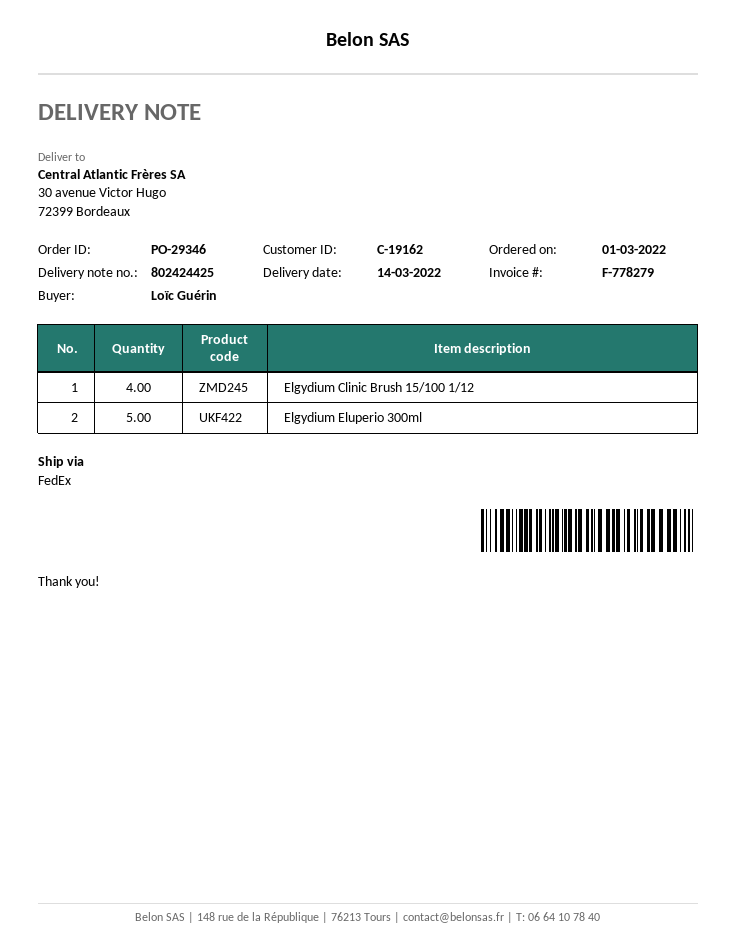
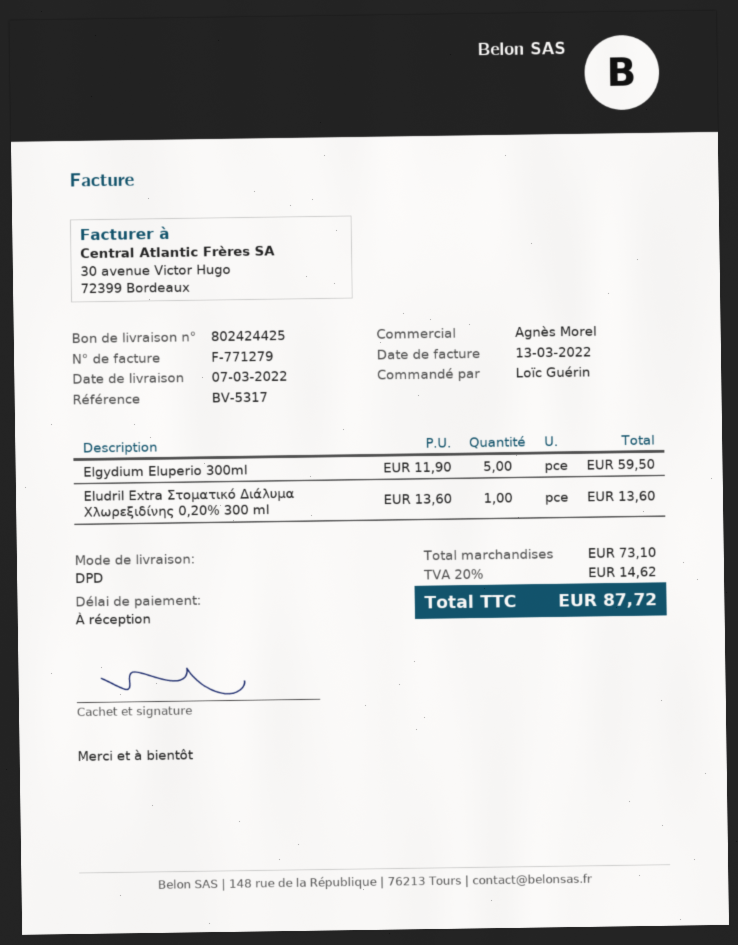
delivery date: 2022-03-14 -> 2022-03-07
invoice number: F-778279 -> F-771279
shipping method: FedEx -> DPD
Elgydium Clinic Brush 15/100 1/12: 4 -> none
Eludril Extra Στοματικό Διάλυμα Χλωρεξιδίνης 0,20% 300 ml: none -> 1

